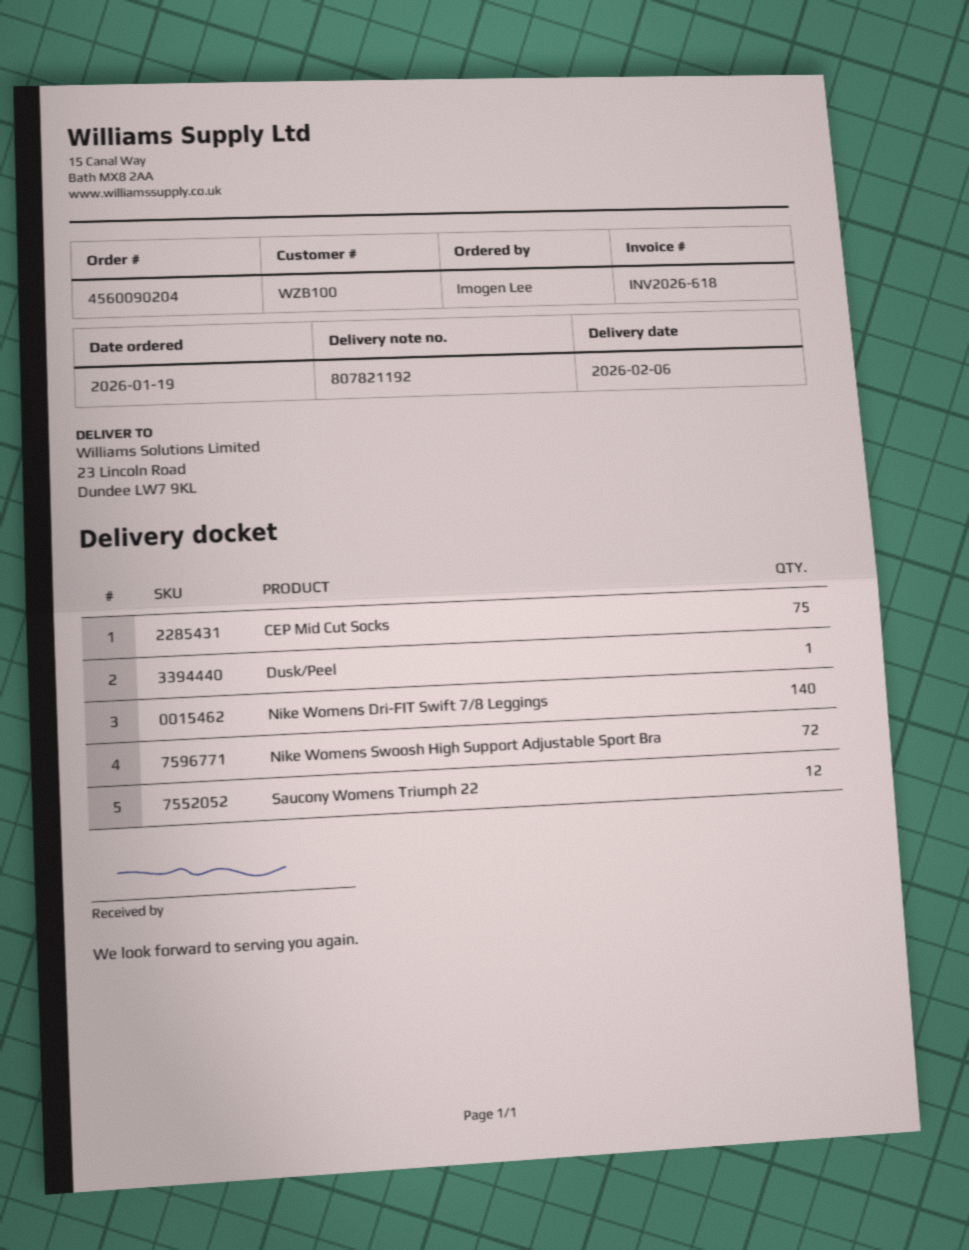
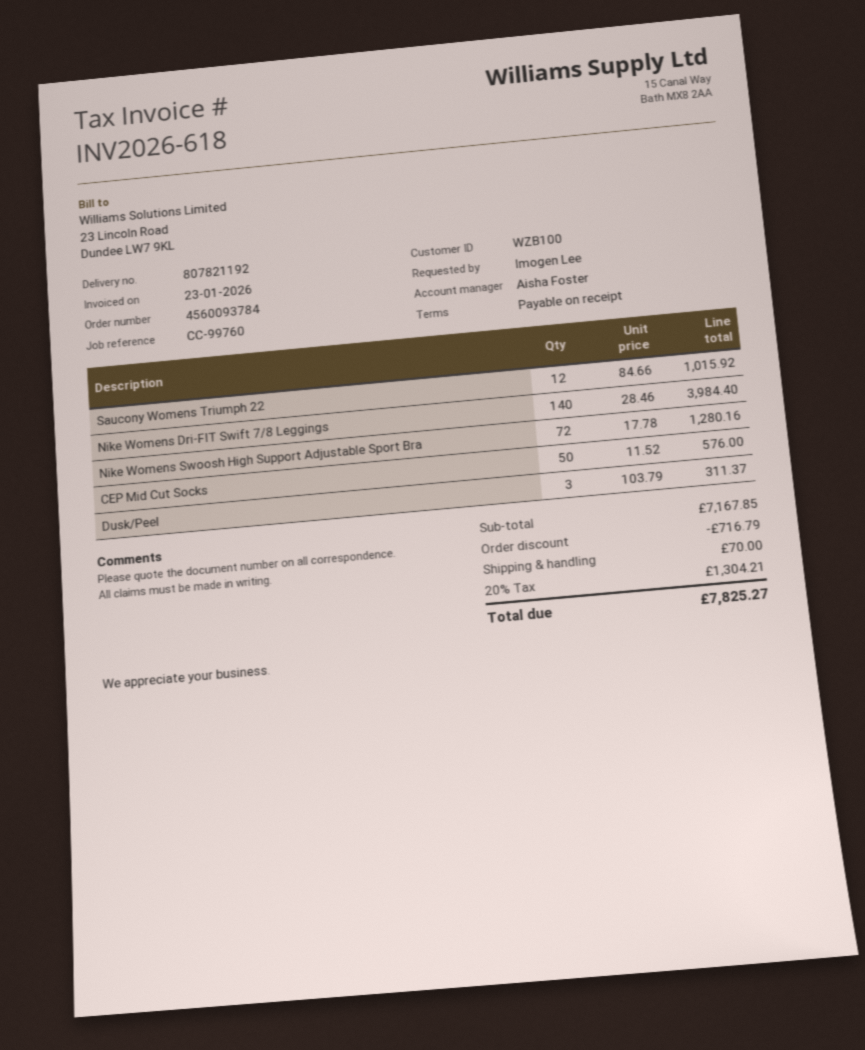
order number: 4560090204 -> 4560093784
CEP Mid Cut Socks: 75 -> 50
Dusk/Peel: 1 -> 3

